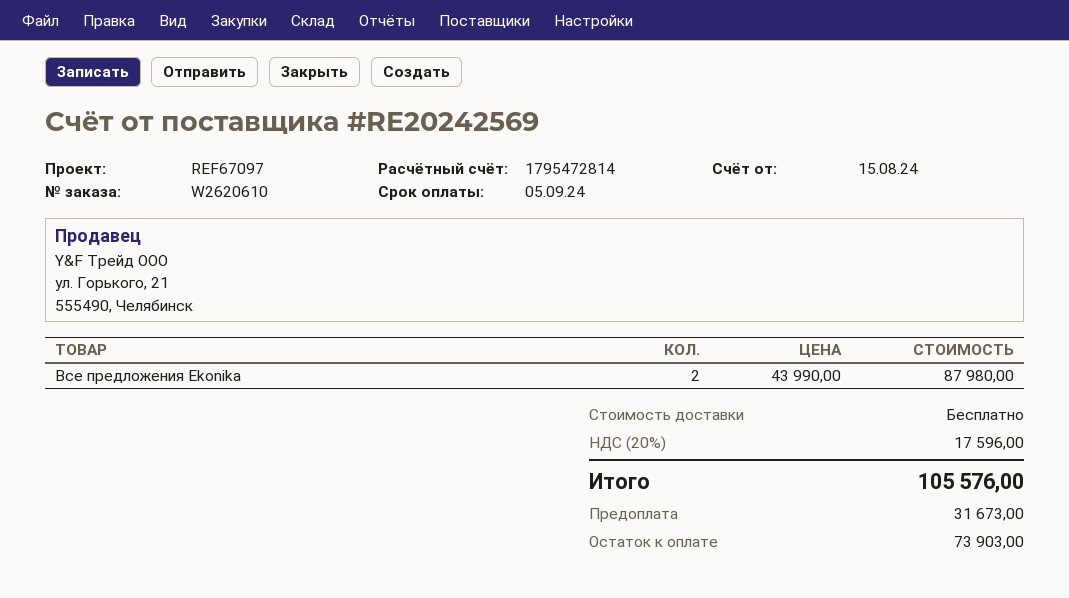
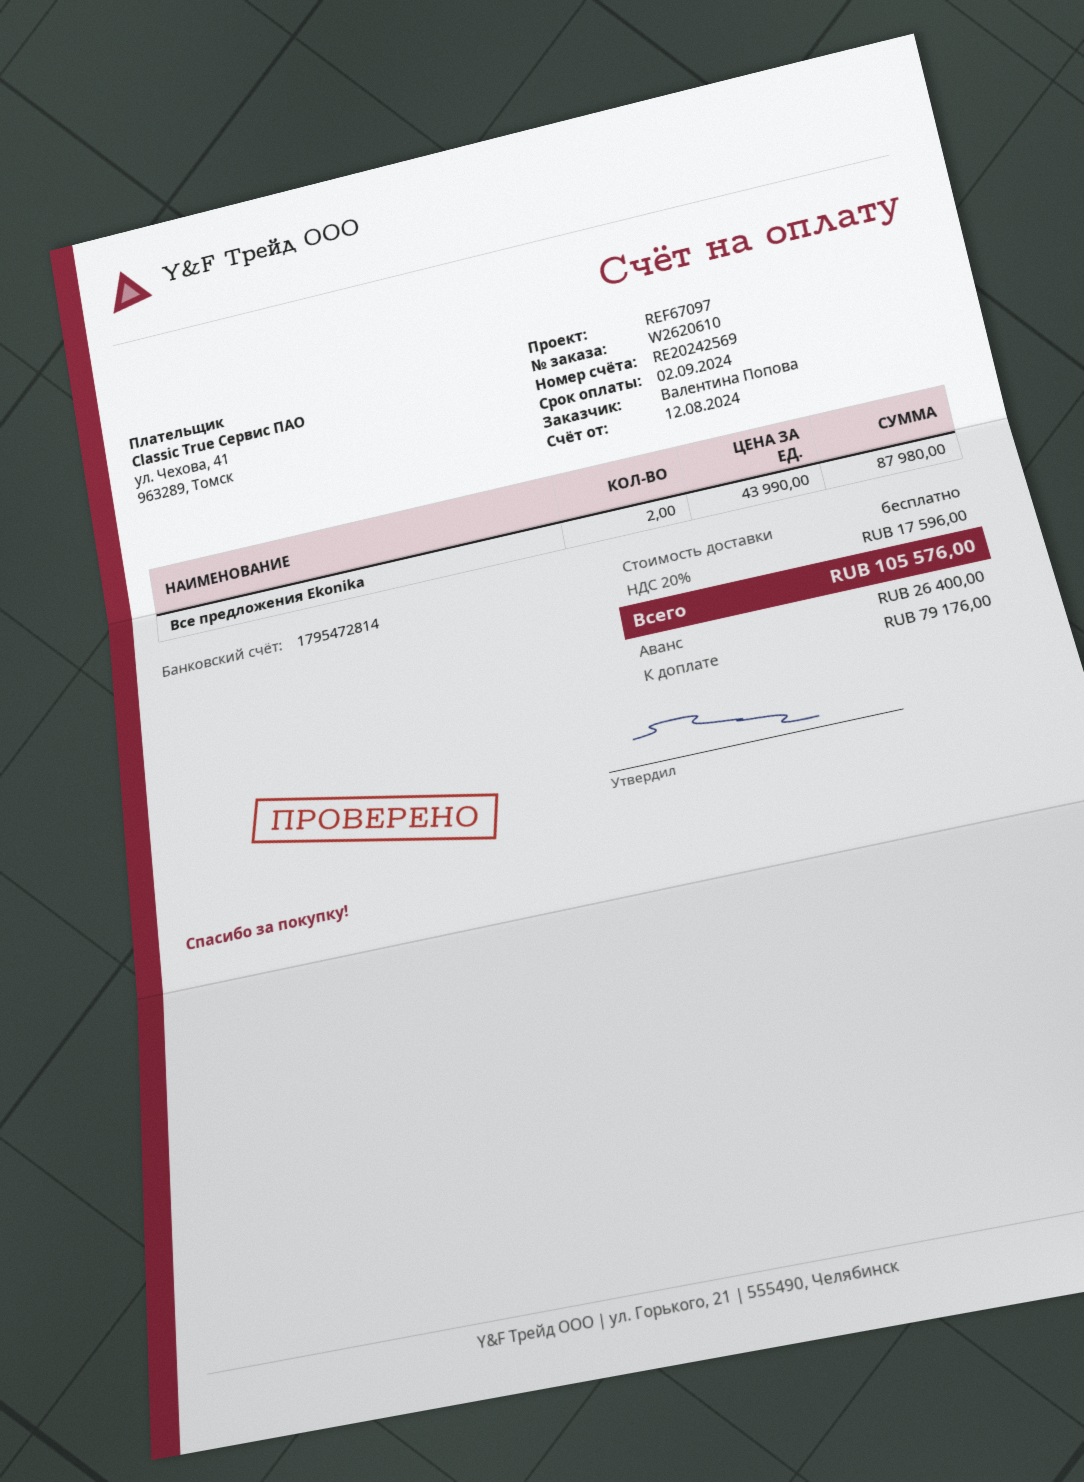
invoice date: 2024-08-15 -> 2024-08-12
due date: 2024-09-05 -> 2024-09-02
deposit: 31673.00 -> 26400.00
balance: 73903.00 -> 79176.00

